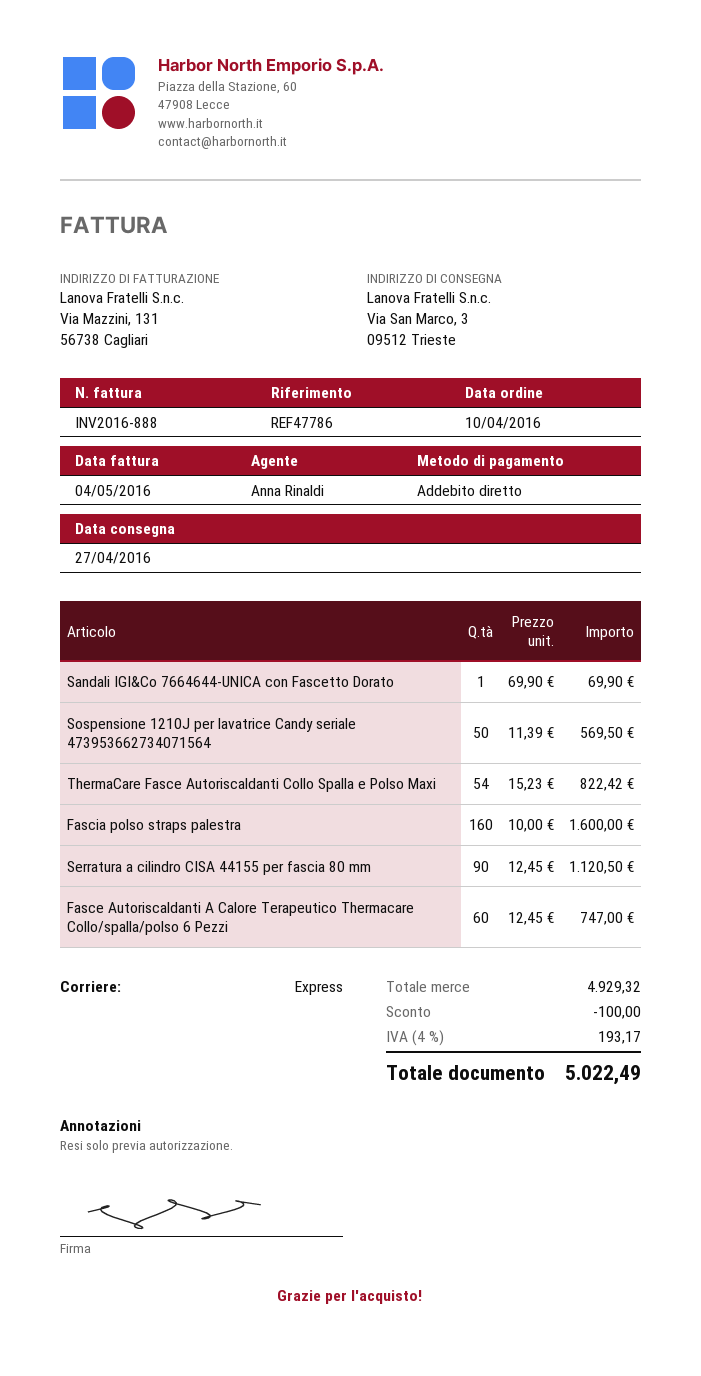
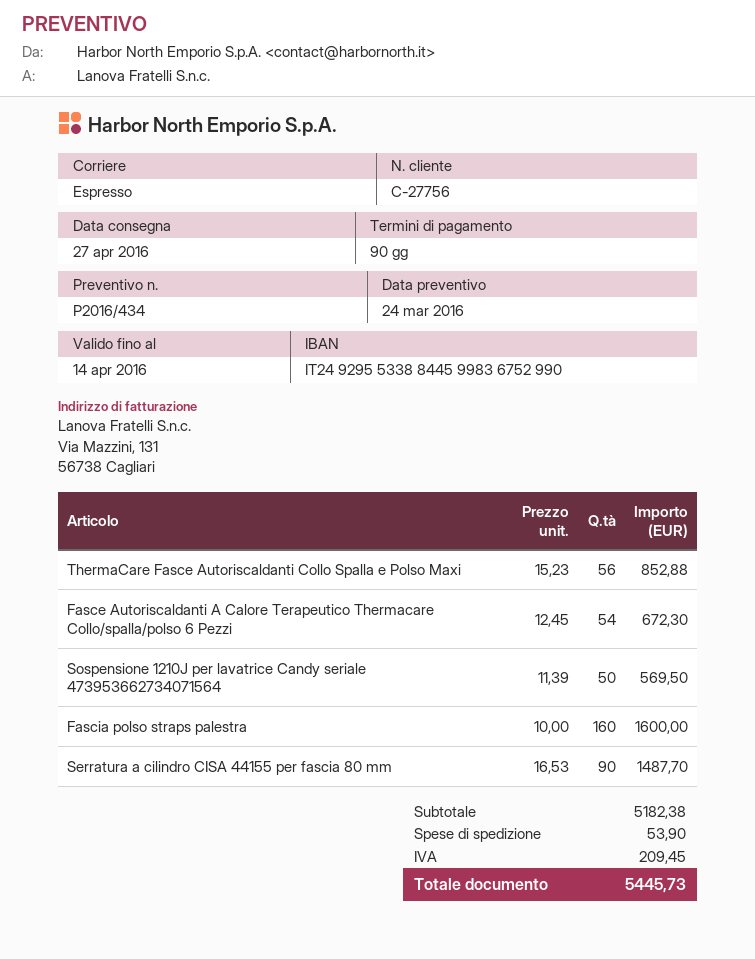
Sandali IGI&Co 7664644-UNICA con Fascetto Dorato: 1 x 69.90 = 69.90 -> none
ThermaCare Fasce Autoriscaldanti Collo Spalla e Polso Maxi: 54 x 15.23 = 822.42 -> 56 x 15.23 = 852.88
Serratura a cilindro CISA 44155 per fascia 80 mm: 90 x 12.45 = 1120.50 -> 90 x 16.53 = 1487.70
Fasce Autoriscaldanti A Calore Terapeutico Thermacare Collo/spalla/polso 6 Pezzi: 60 x 12.45 = 747.00 -> 54 x 12.45 = 672.30
subtotal: 4929.32 -> 5182.38
discount: 100.00 -> none
shipping: none -> 53.90
tax: 193.17 -> 209.45
total: 5022.49 -> 5445.73

